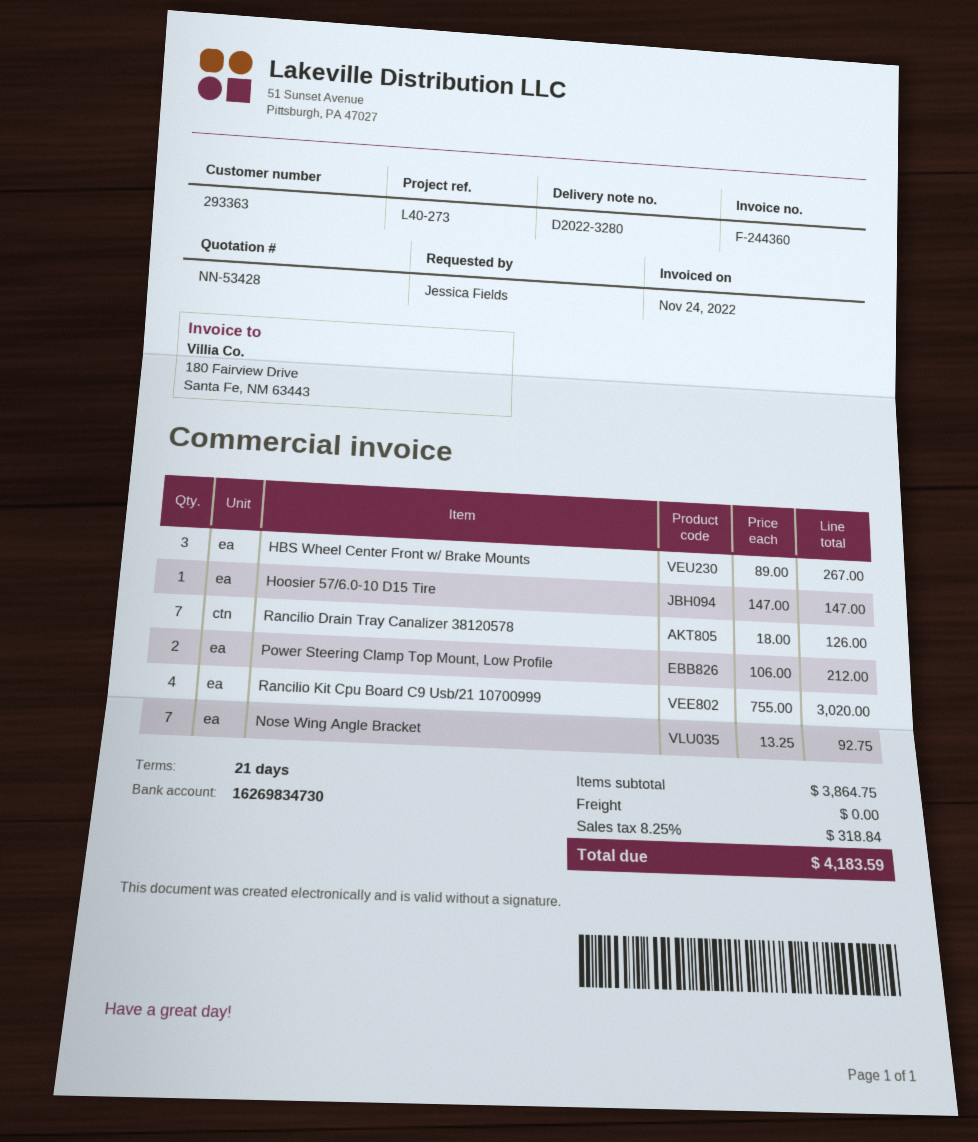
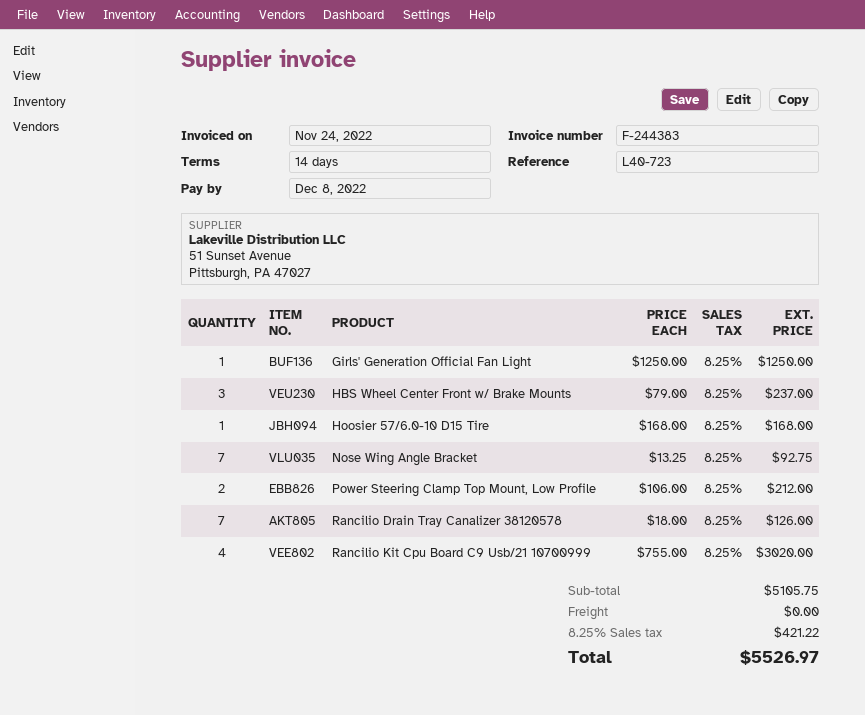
invoice number: F-244360 -> F-244383
payment terms: 21 days -> 14 days
reference: L40-273 -> L40-723
HBS Wheel Center Front w/ Brake Mounts: 3 x 89.00 = 267.00 -> 3 x 79.00 = 237.00
Hoosier 57/6.0-10 D15 Tire: 1 x 147.00 = 147.00 -> 1 x 168.00 = 168.00
Girls' Generation Official Fan Light: none -> 1 x 1250.00 = 1250.00
subtotal: 3864.75 -> 5105.75
tax: 8.25% = 318.84 -> 8.25% = 421.22
total: 4183.59 -> 5526.97

